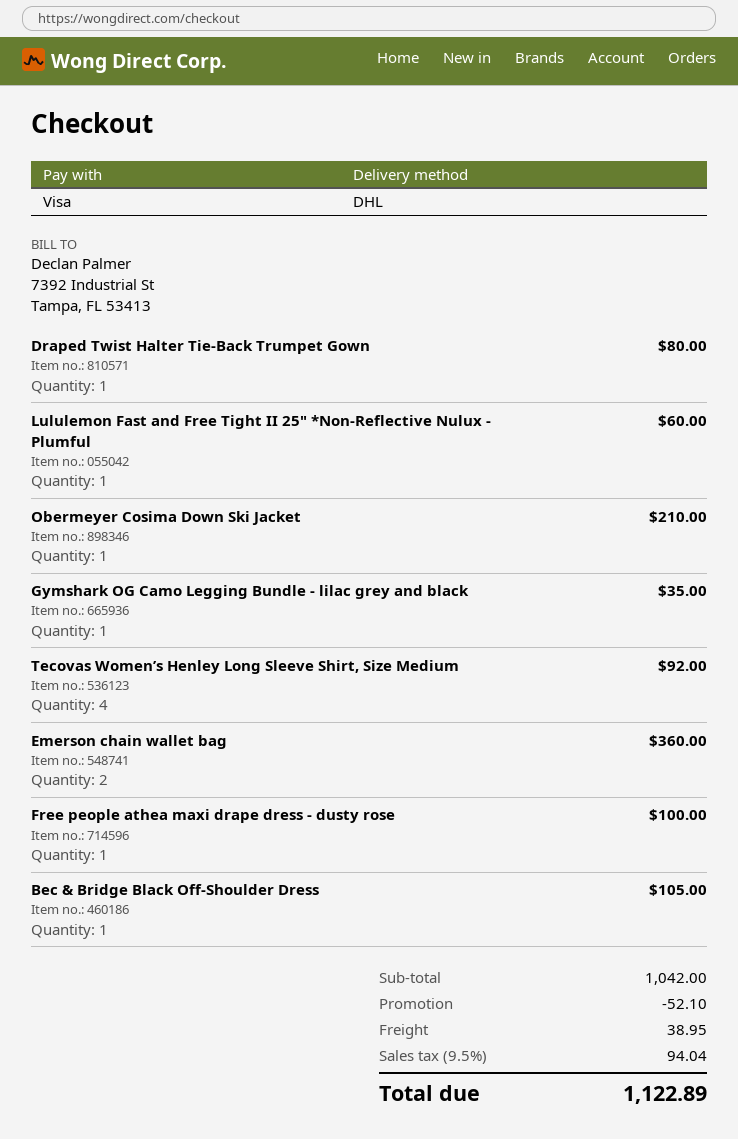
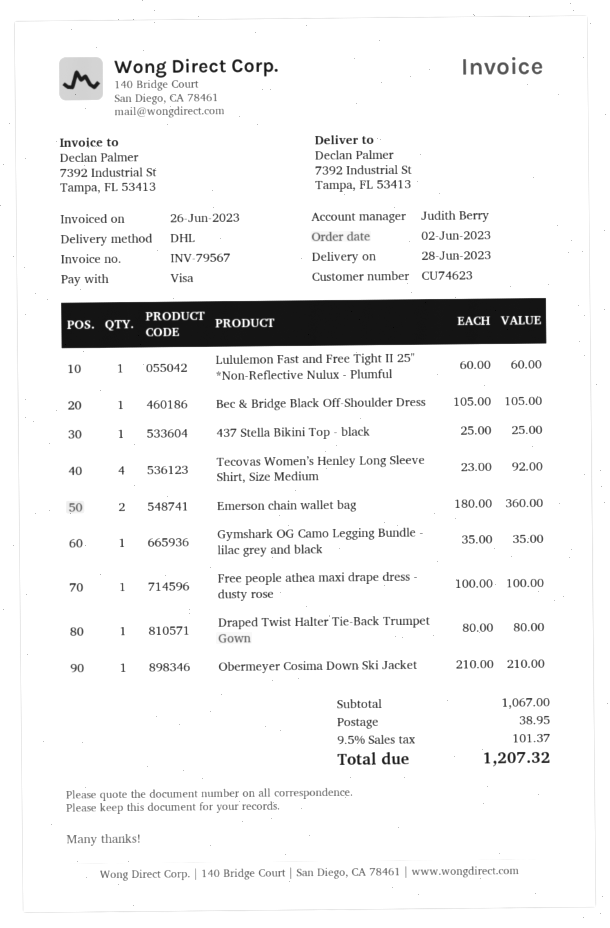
437 Stella Bikini Top - black: none -> 1 for 25.00
subtotal: 1042.00 -> 1067.00
discount: 52.10 -> none
tax: 9.5% = 94.04 -> 9.5% = 101.37
total: 1122.89 -> 1207.32

